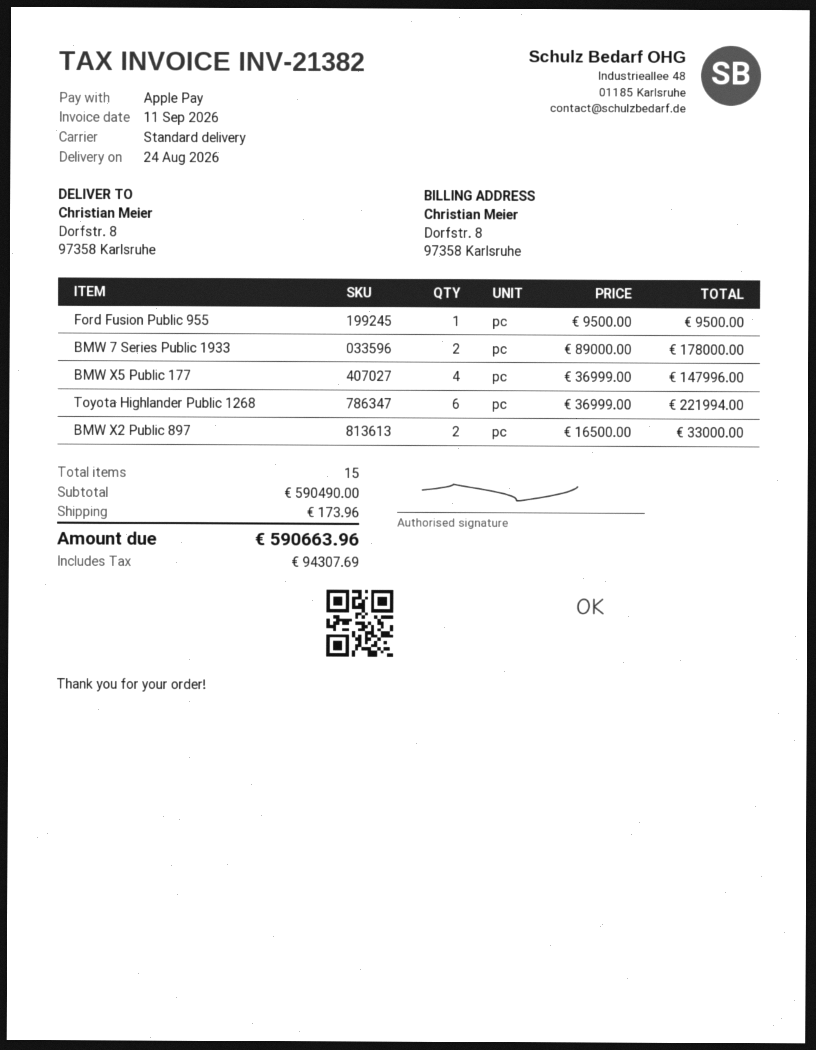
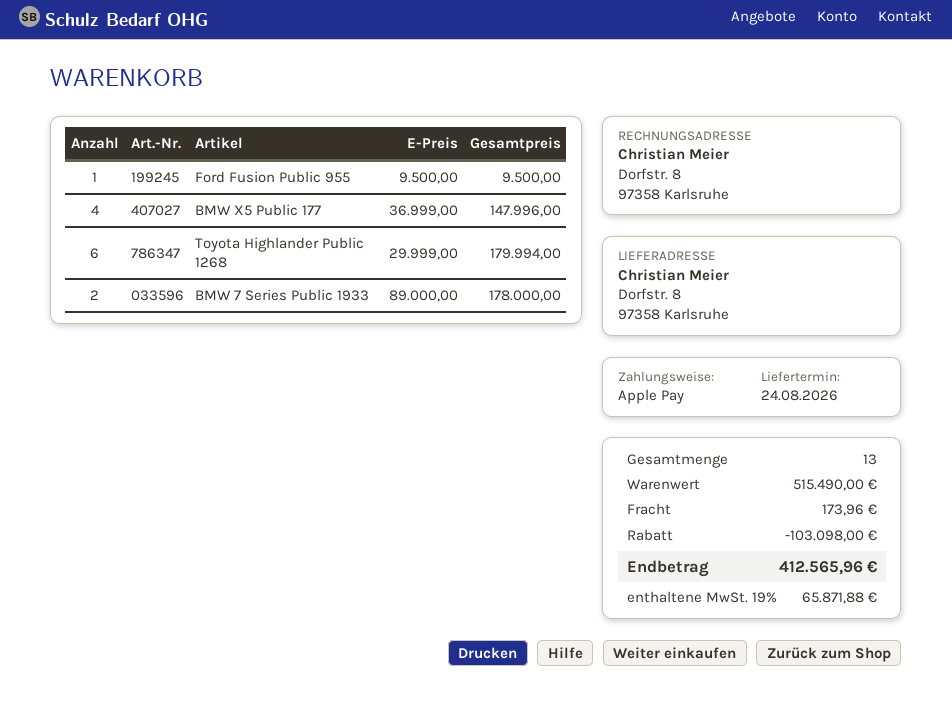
Toyota Highlander Public 1268: 6 x 36999.00 = 221994.00 -> 6 x 29999.00 = 179994.00
BMW X2 Public 897: 2 x 16500.00 = 33000.00 -> none
total quantity: 15 -> 13
subtotal: 590490.00 -> 515490.00
discount: none -> 103098.00
tax: 94307.69 -> 65871.88
total: 590663.96 -> 412565.96

